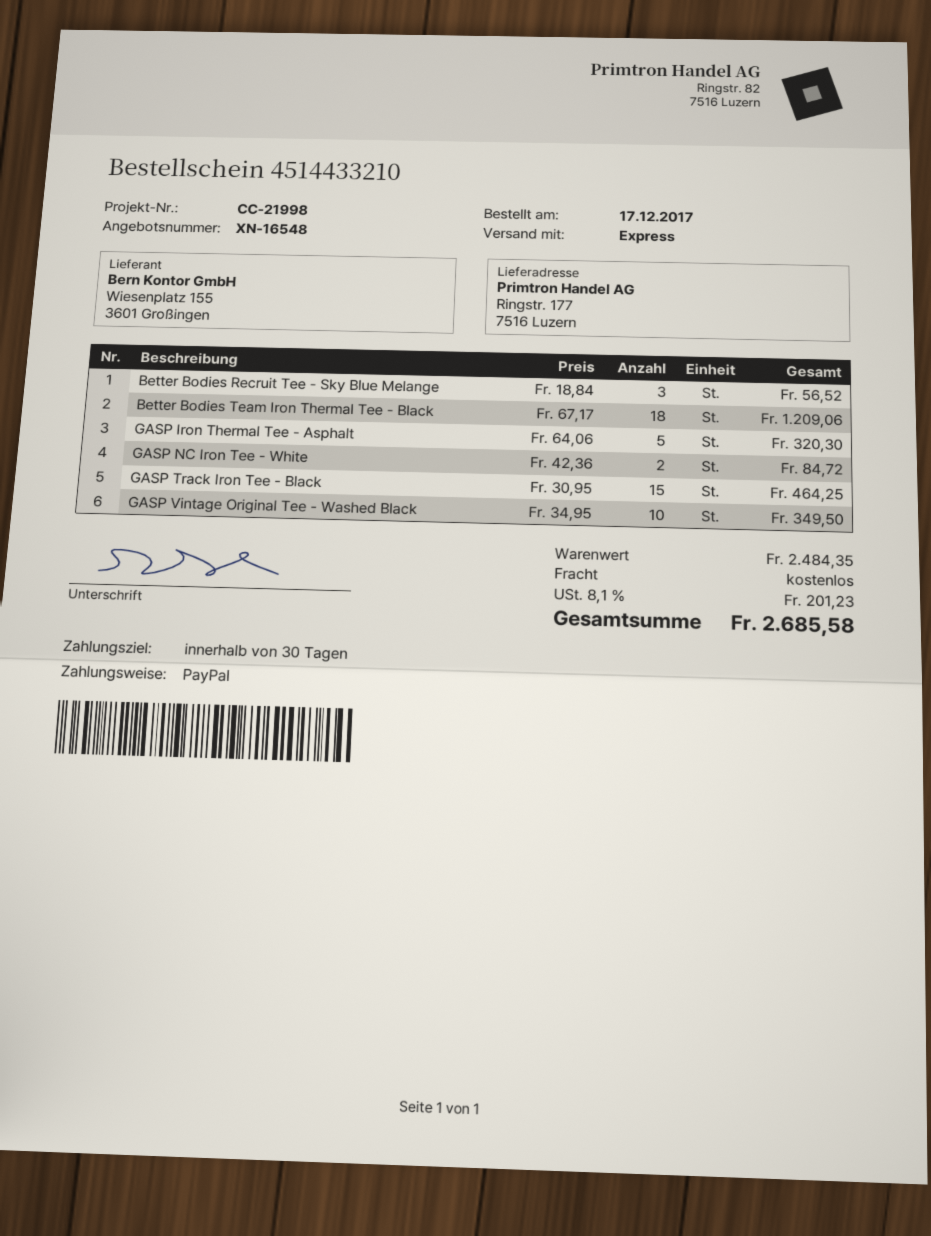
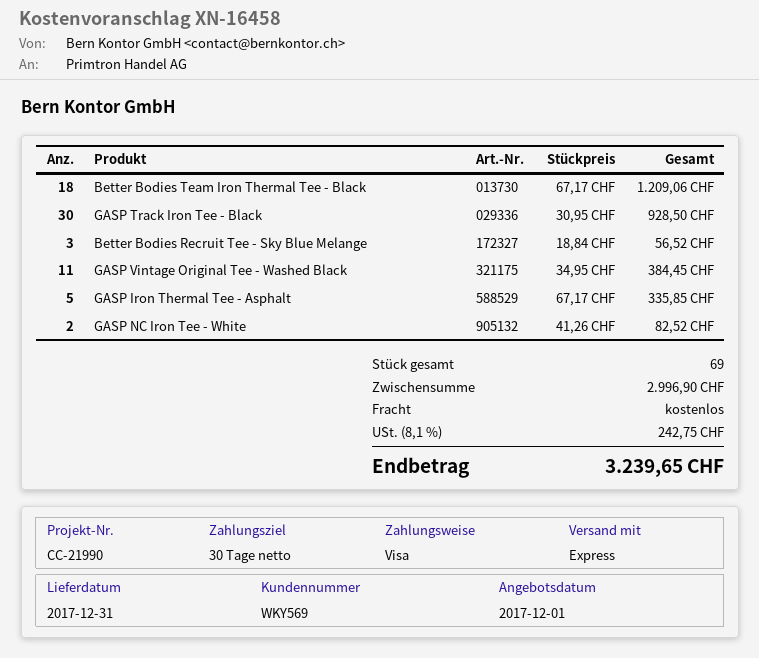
quote number: XN-16548 -> XN-16458
reference: CC-21998 -> CC-21990
payment method: PayPal -> Visa
GASP Iron Thermal Tee - Asphalt: 5 x 64.06 = 320.30 -> 5 x 67.17 = 335.85
GASP NC Iron Tee - White: 2 x 42.36 = 84.72 -> 2 x 41.26 = 82.52
GASP Track Iron Tee - Black: 15 x 30.95 = 464.25 -> 30 x 30.95 = 928.50
GASP Vintage Original Tee - Washed Black: 10 x 34.95 = 349.50 -> 11 x 34.95 = 384.45
subtotal: 2484.35 -> 2996.90
tax: 8.1% = 201.23 -> 8.1% = 242.75
total: 2685.58 -> 3239.65

